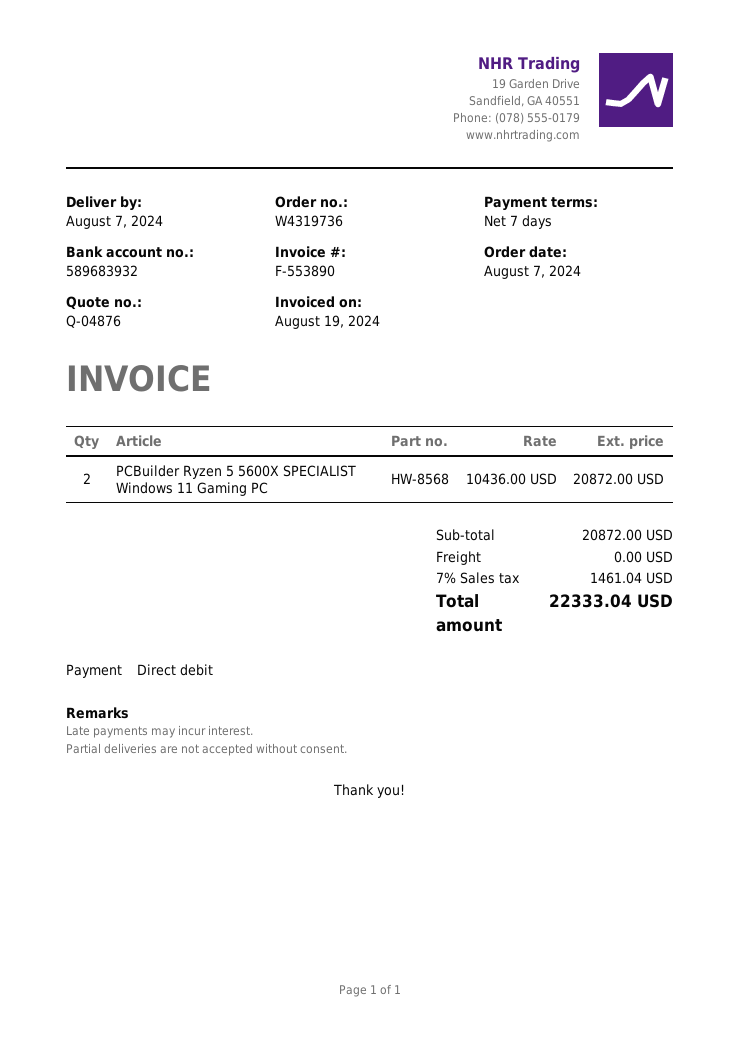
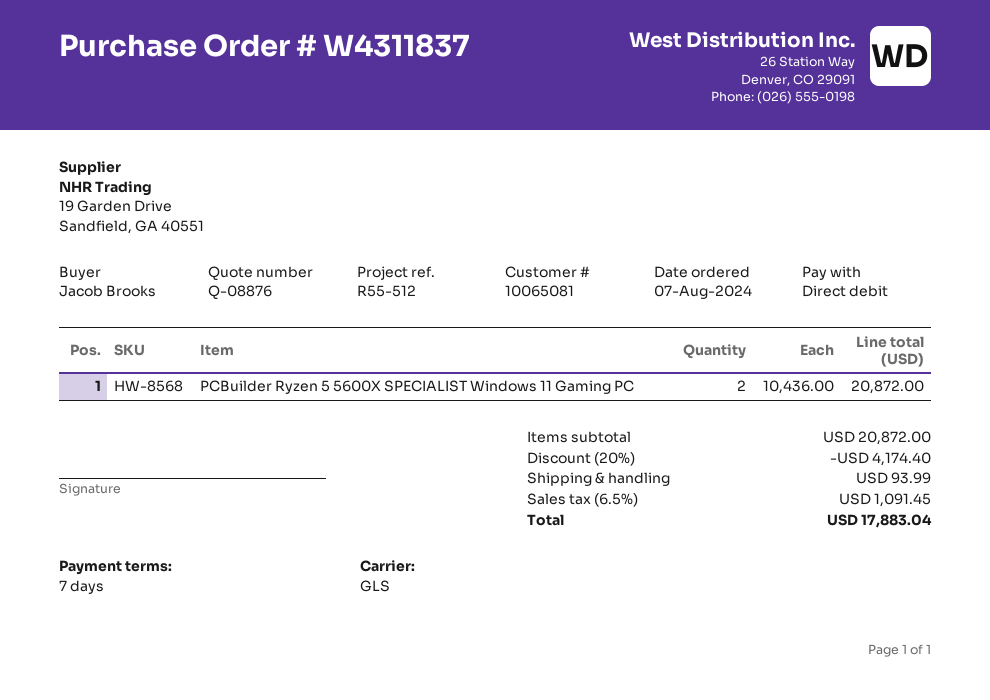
quote number: Q-04876 -> Q-08876
order number: W4319736 -> W4311837
discount: none -> 20% = 4174.40
shipping: 0.00 -> 93.99
tax: 7% = 1461.04 -> 6.5% = 1091.45
total: 22333.04 -> 17883.04

